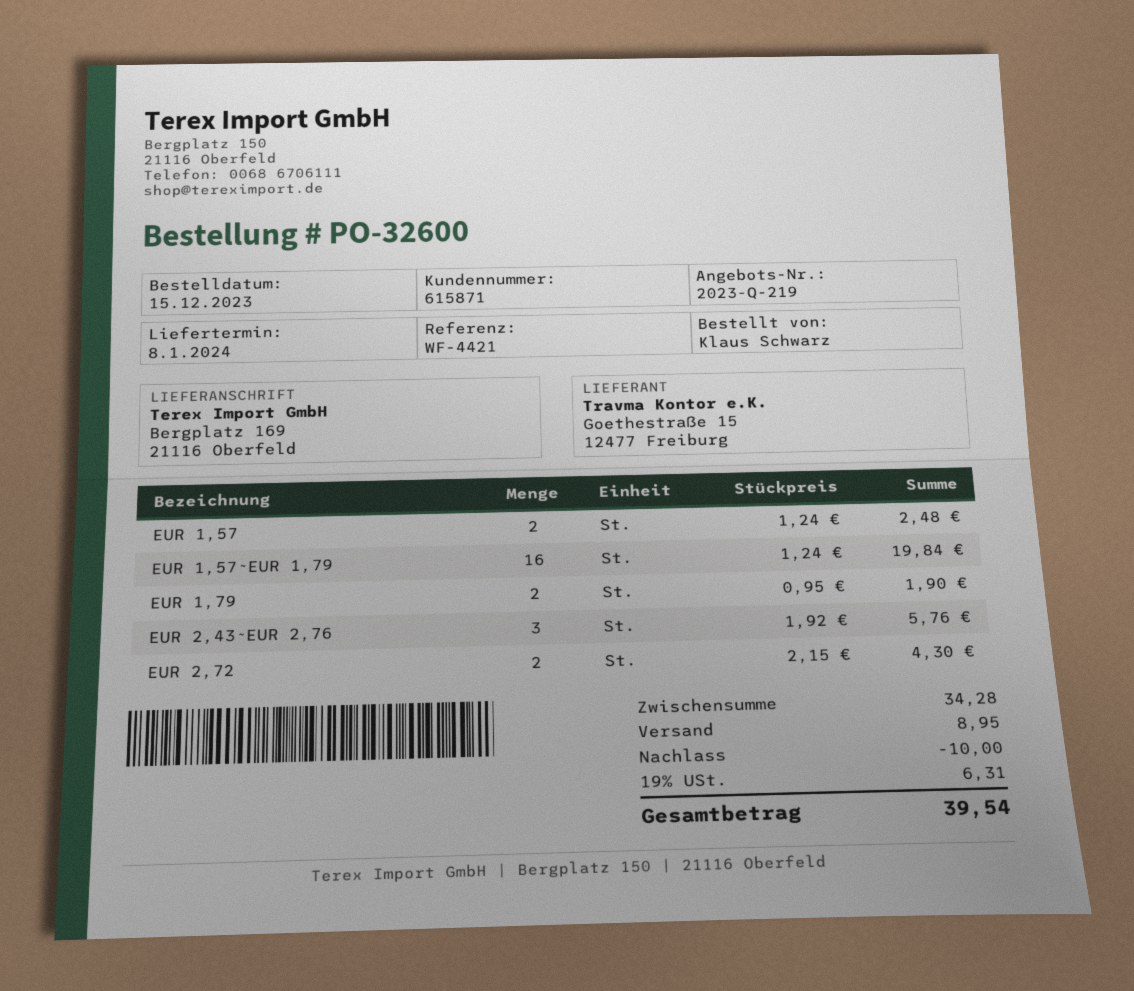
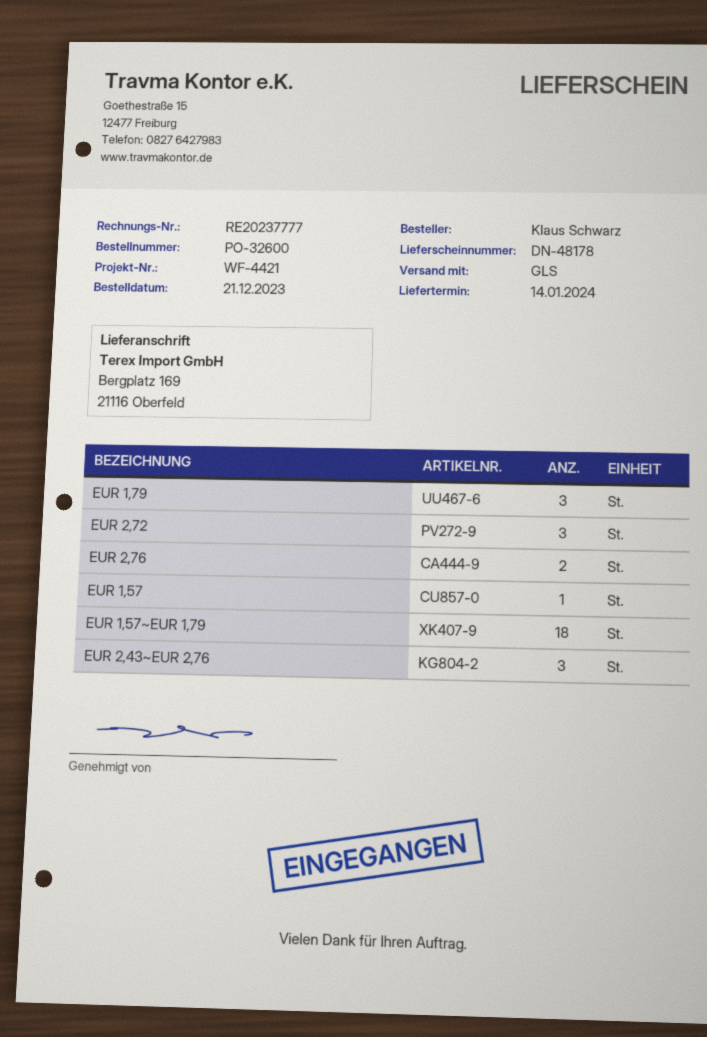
order date: 2023-12-15 -> 2023-12-21
delivery date: 2024-01-08 -> 2024-01-14
EUR 1,57: 2 -> 1
EUR 1,57~EUR 1,79: 16 -> 18
EUR 1,79: 2 -> 3
EUR 2,72: 2 -> 3
EUR 2,76: none -> 2

